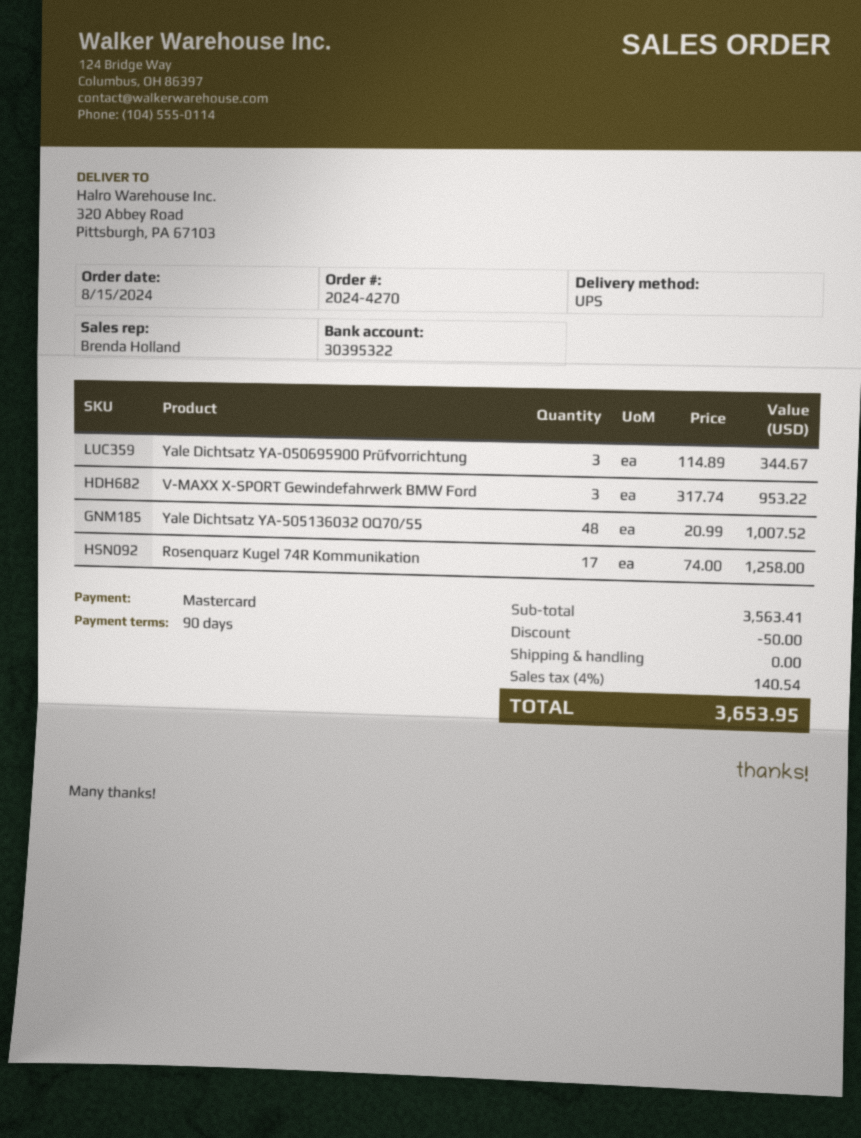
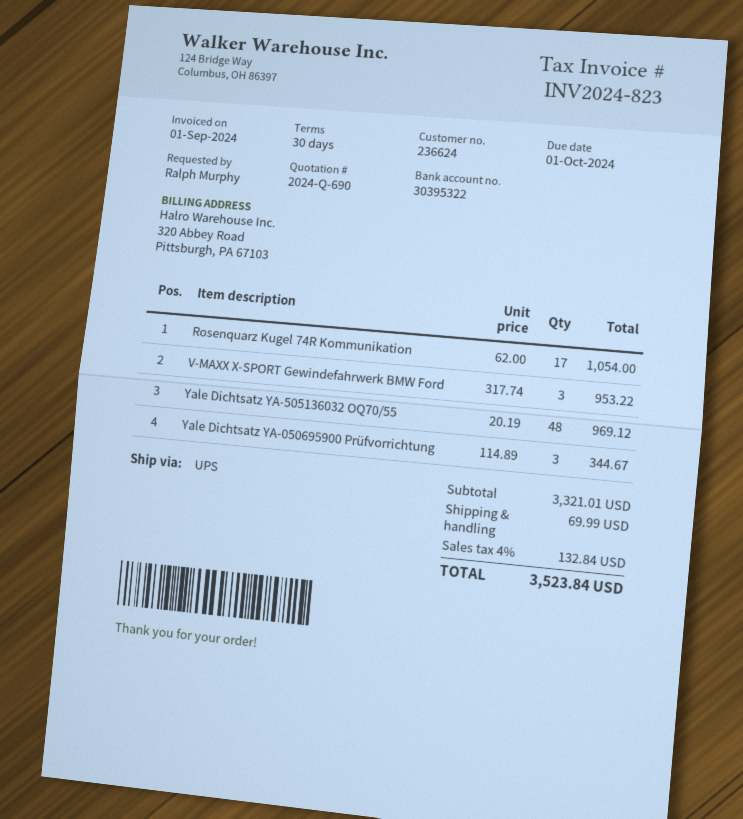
payment terms: 90 days -> 30 days
Yale Dichtsatz YA-505136032 OQ70/55: 48 x 20.99 = 1007.52 -> 48 x 20.19 = 969.12
Rosenquarz Kugel 74R Kommunikation: 17 x 74.00 = 1258.00 -> 17 x 62.00 = 1054.00
subtotal: 3563.41 -> 3321.01
discount: 50.00 -> none
shipping: 0.00 -> 69.99
tax: 4% = 140.54 -> 4% = 132.84
total: 3653.95 -> 3523.84

